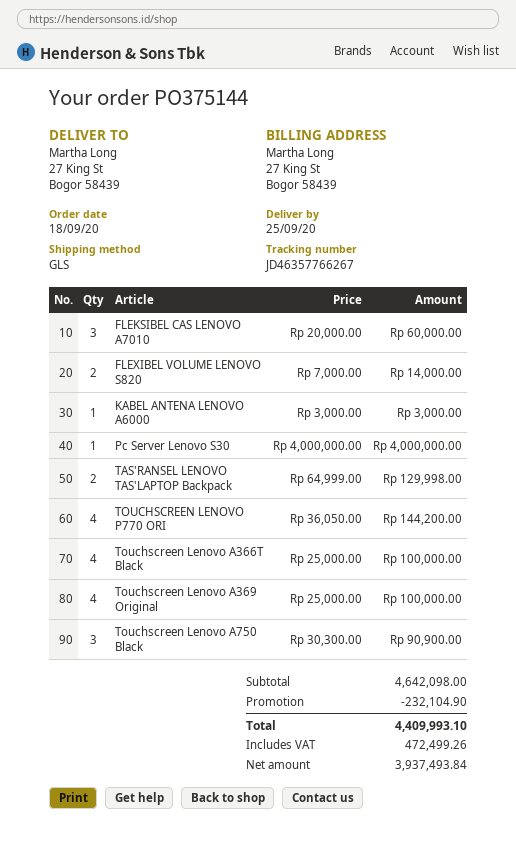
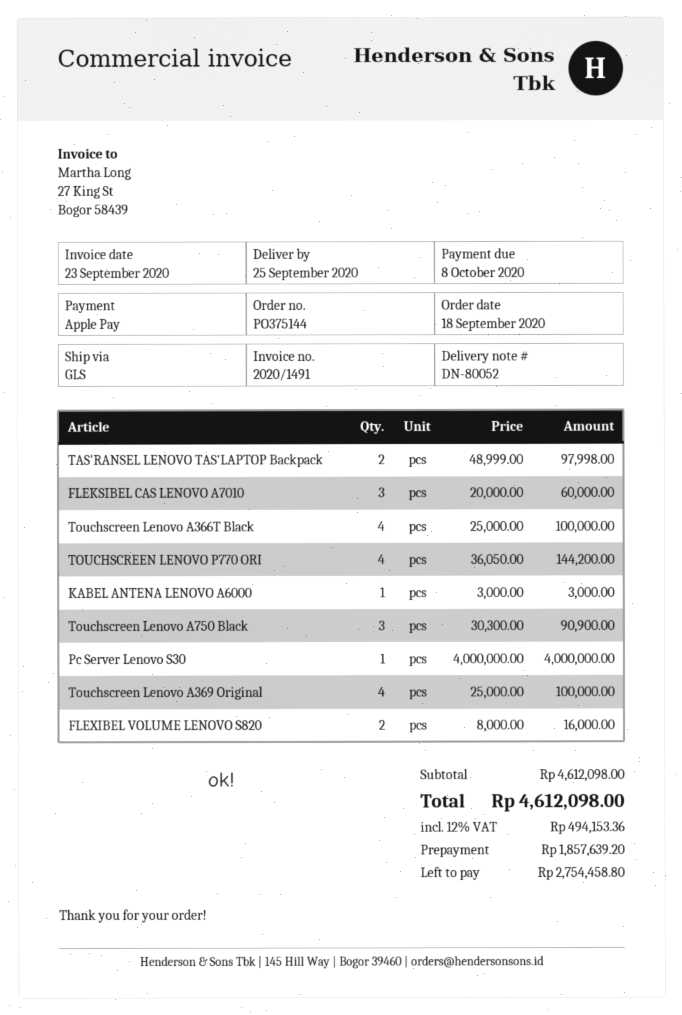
FLEXIBEL VOLUME LENOVO S820: 2 x 7000.00 = 14000.00 -> 2 x 8000.00 = 16000.00
TAS'RANSEL LENOVO TAS'LAPTOP Backpack: 2 x 64999.00 = 129998.00 -> 2 x 48999.00 = 97998.00
subtotal: 4642098.00 -> 4612098.00
discount: 232104.90 -> none
tax: 472499.26 -> 494153.36
total: 4409993.10 -> 4612098.00

